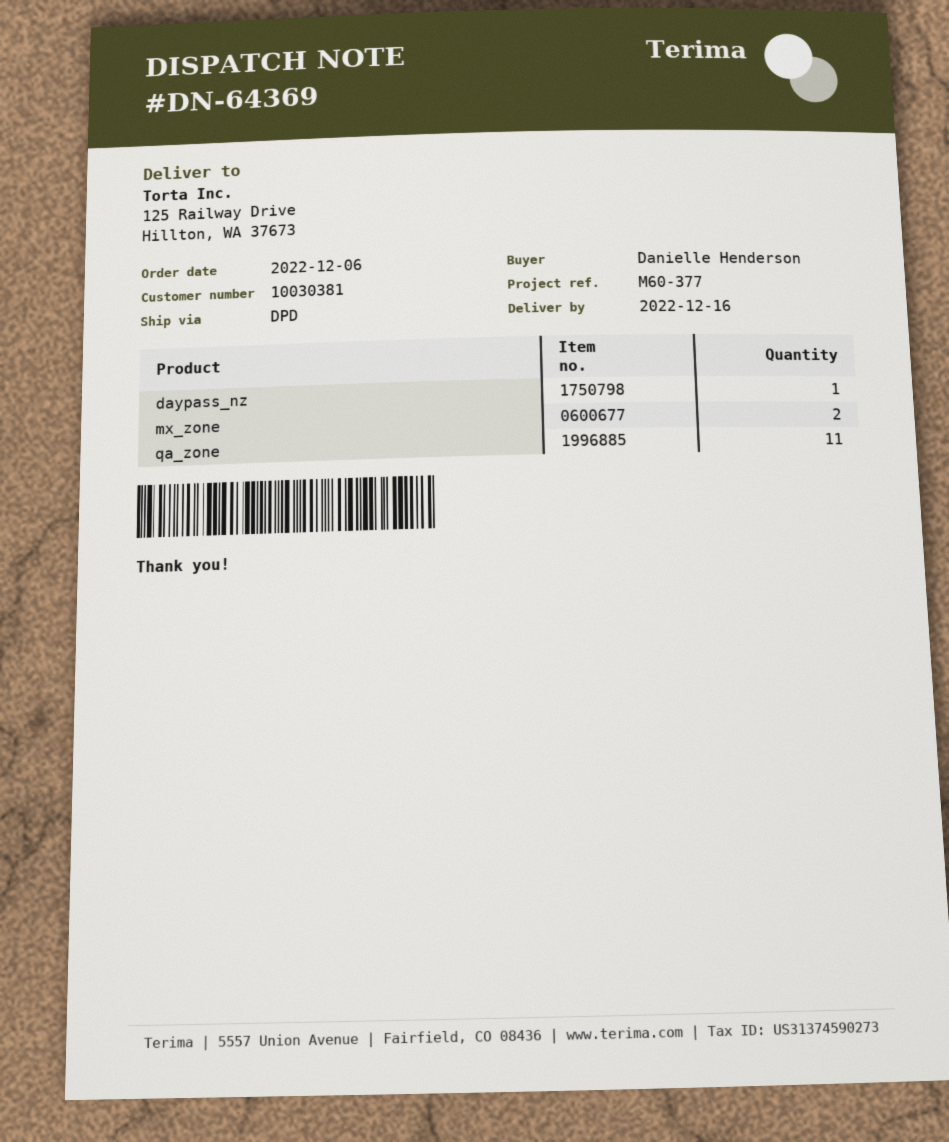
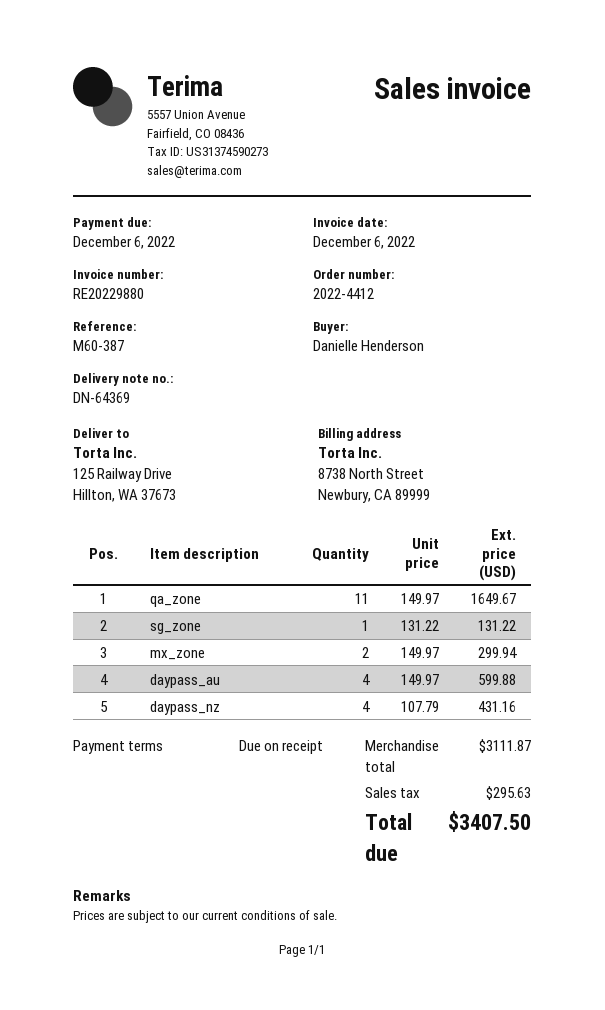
reference: M60-377 -> M60-387
daypass_nz: 1 -> 4
sg_zone: none -> 1
daypass_au: none -> 4

